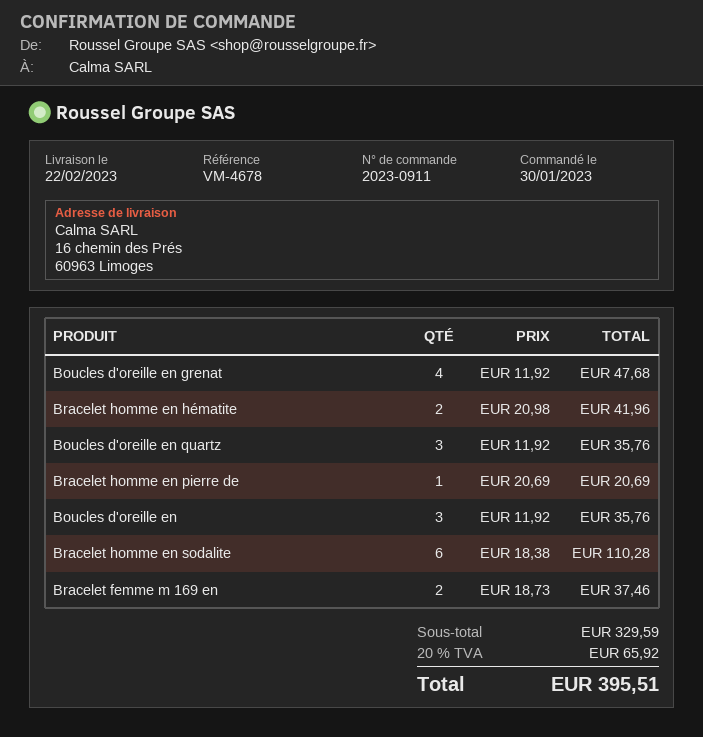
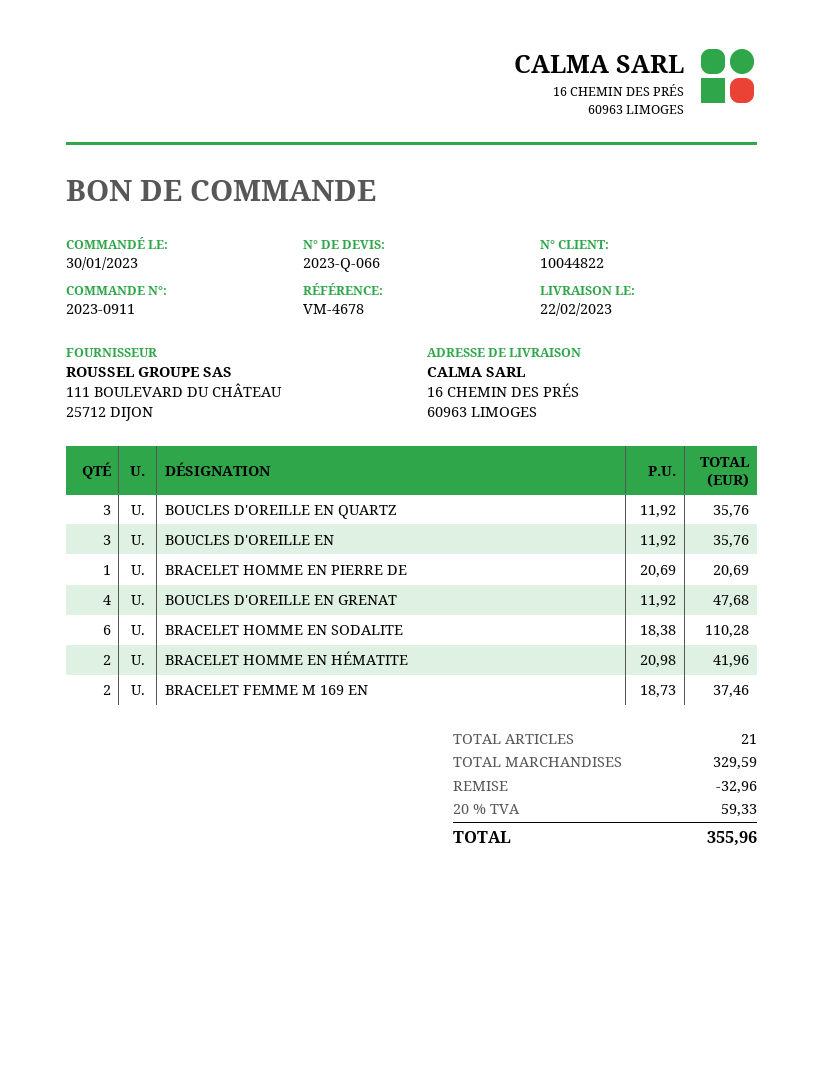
discount: none -> 32.96
tax: 20% = 65.92 -> 20% = 59.33
total: 395.51 -> 355.96

